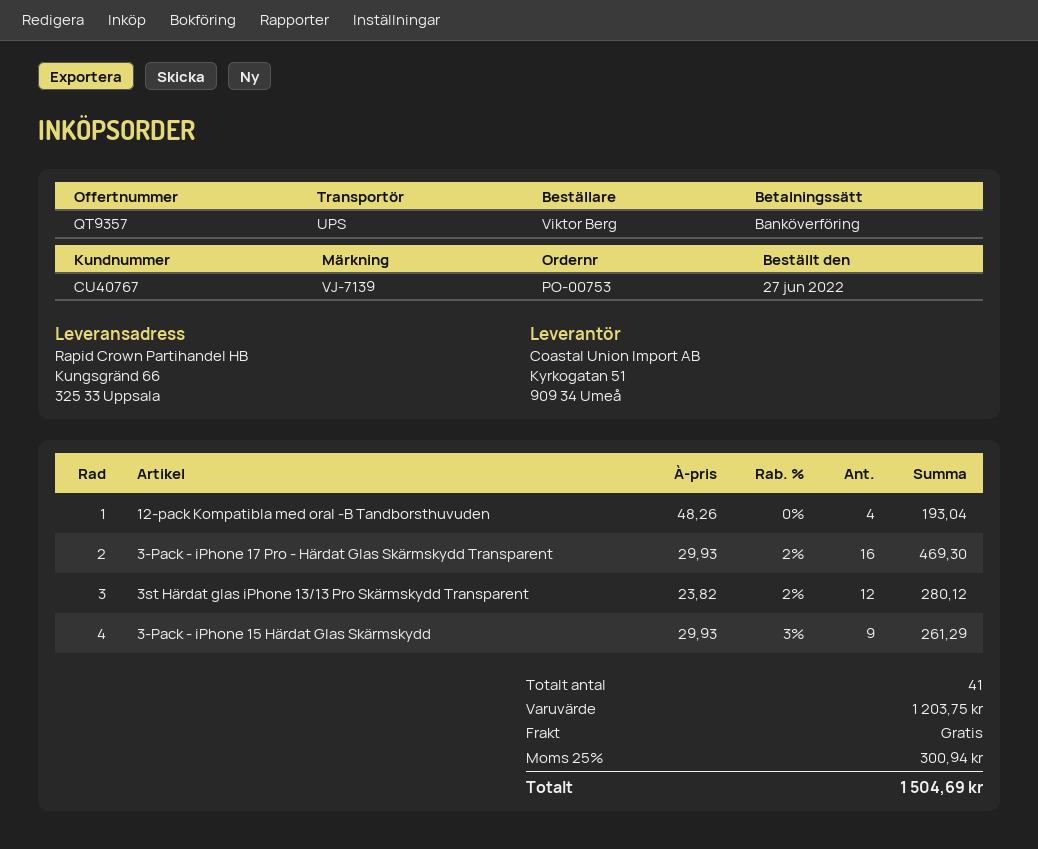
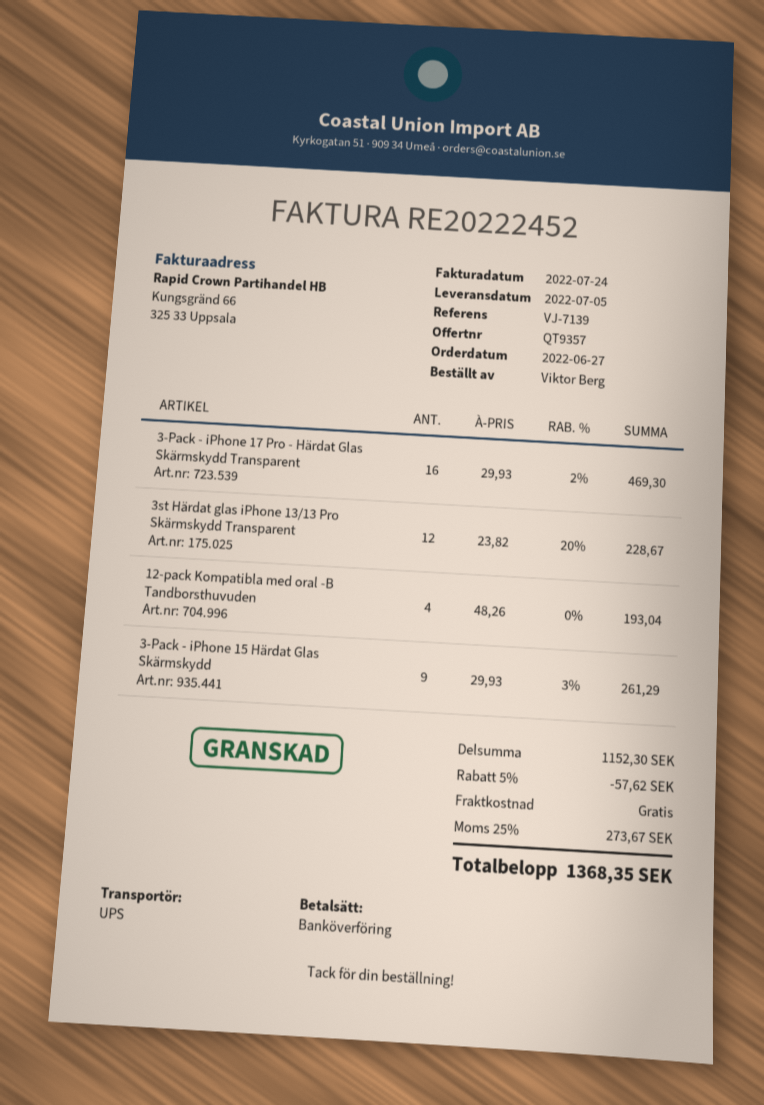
3st Härdat glas iPhone 13/13 Pro Skärmskydd Transparent: 12 x 23.82 - 2% = 280.12 -> 12 x 23.82 - 20% = 228.67
subtotal: 1203.75 -> 1152.30
discount: none -> 5% = 57.62
tax: 25% = 300.94 -> 25% = 273.67
total: 1504.69 -> 1368.35

